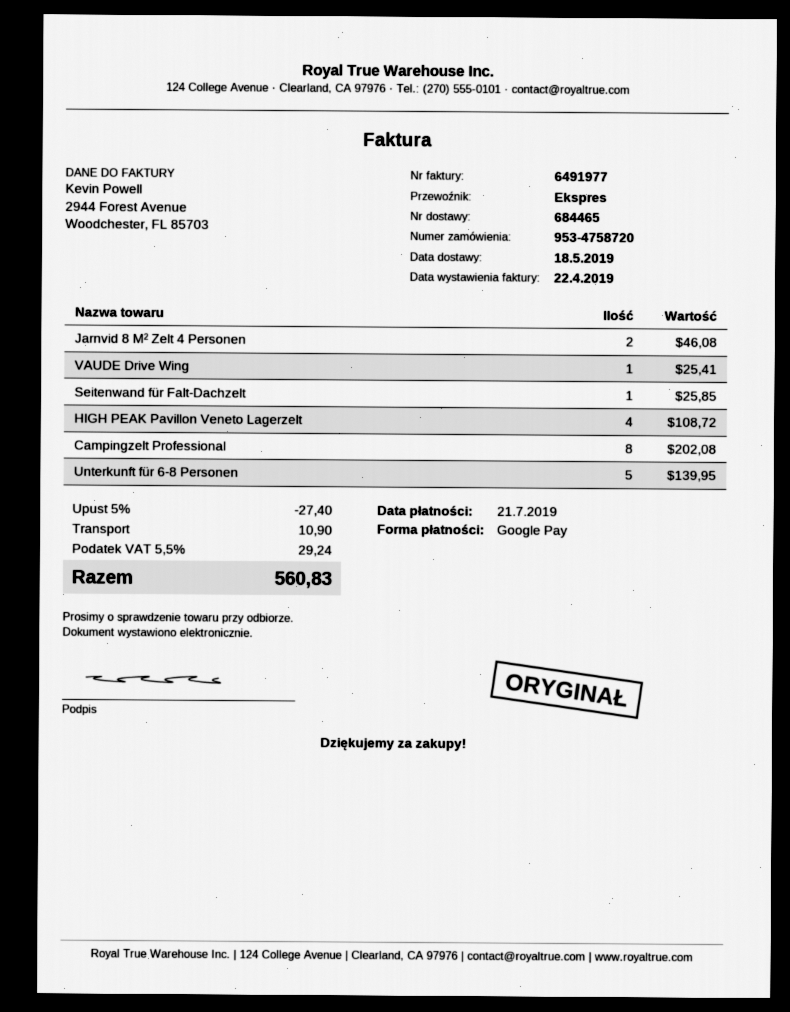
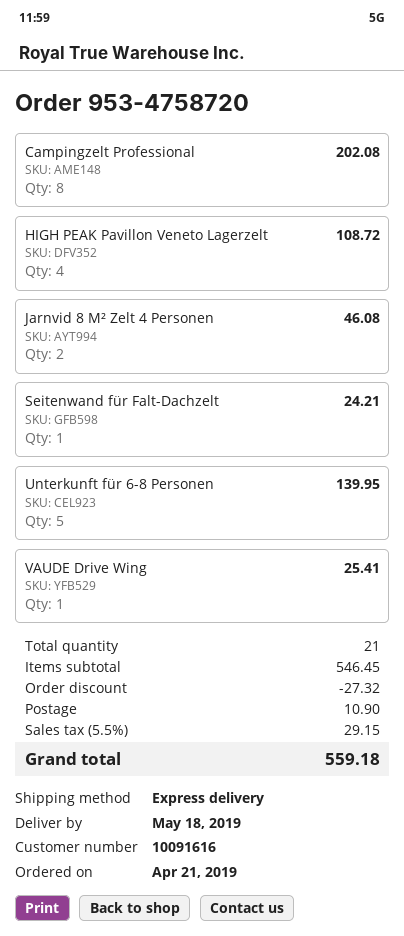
Seitenwand für Falt-Dachzelt: 1 for 25.85 -> 1 for 24.21
discount: 27.40 -> 27.32
tax: 5.5% = 29.24 -> 5.5% = 29.15
total: 560.83 -> 559.18

